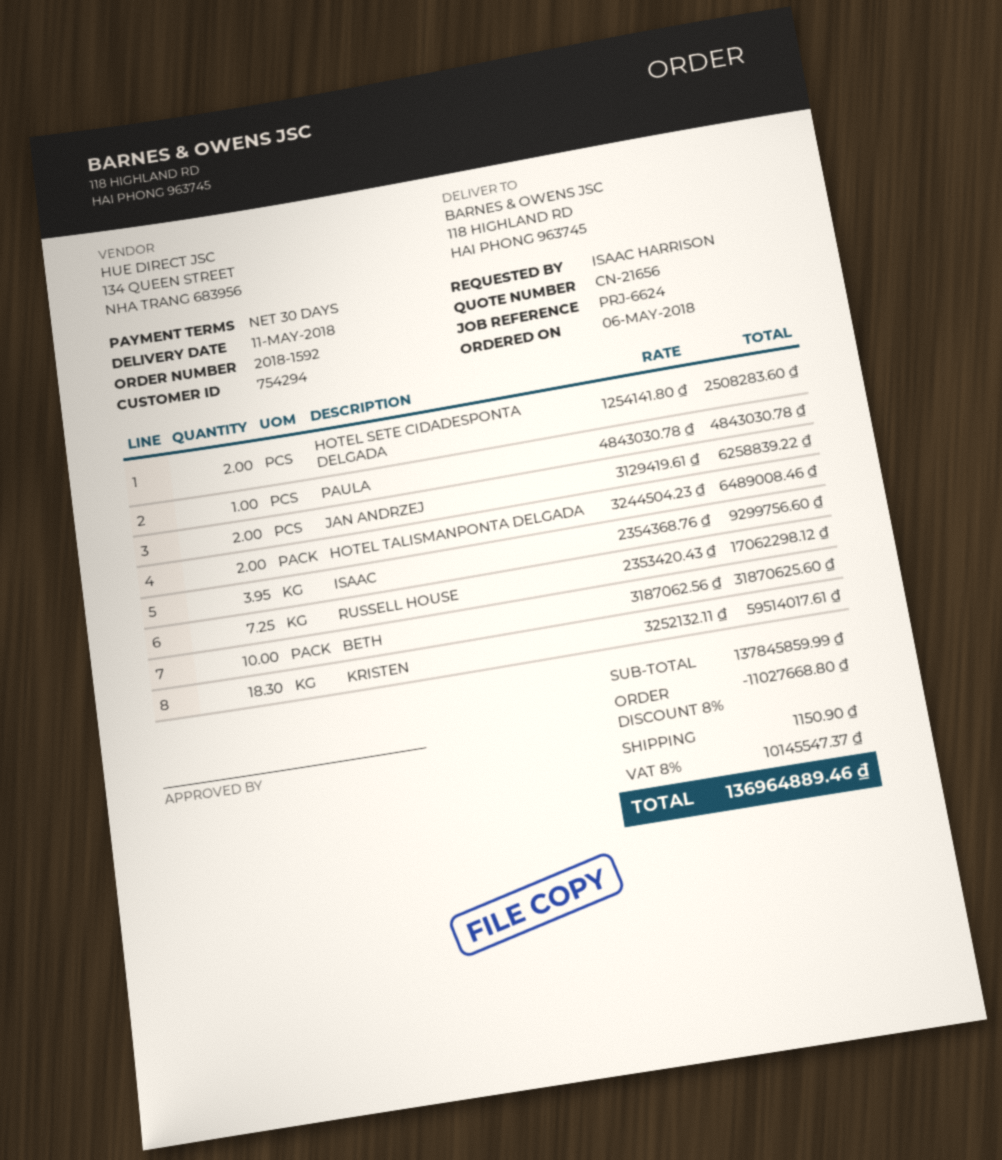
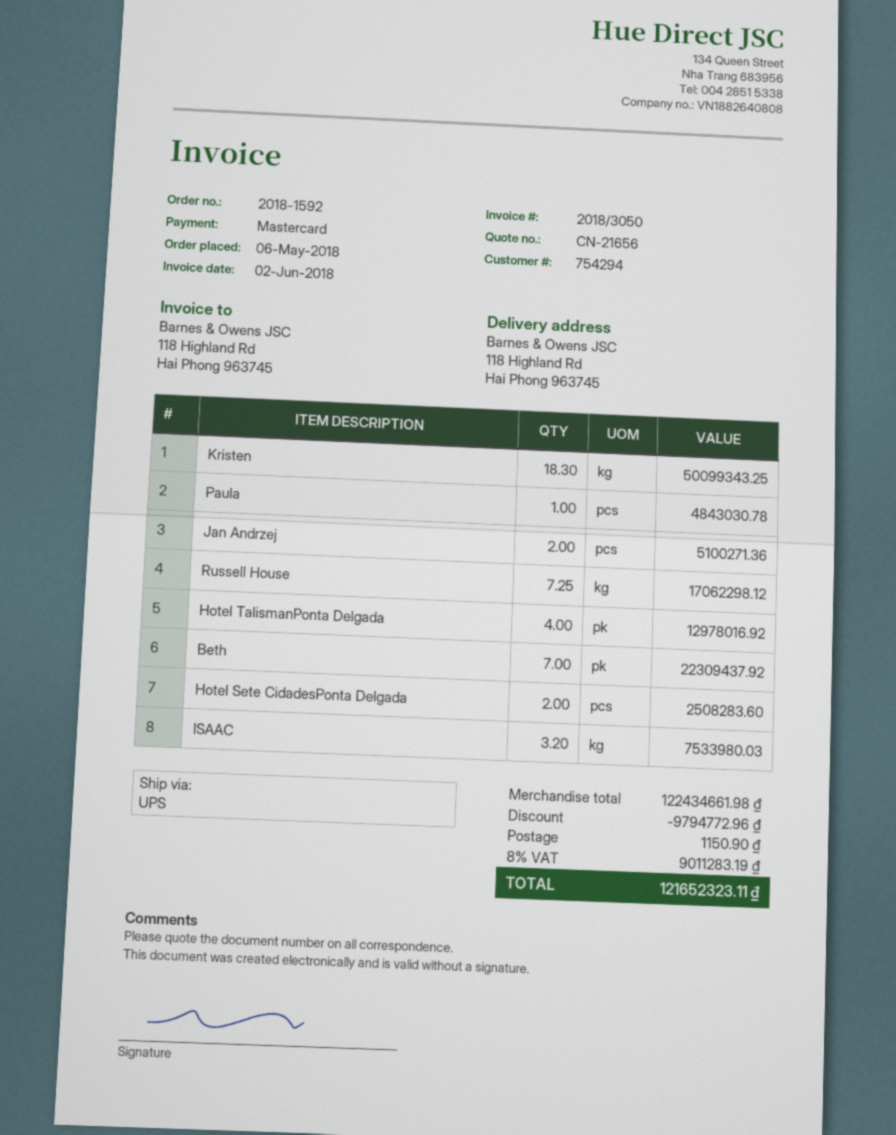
JAN ANDRZEJ: 2 for 6258839.22 -> 2 for 5100271.36
HOTEL TALISMANPONTA DELGADA: 2 for 6489008.46 -> 4 for 12978016.92
ISAAC: 3.95 for 9299756.60 -> 3.2 for 7533980.03
BETH: 10 for 31870625.60 -> 7 for 22309437.92
KRISTEN: 18.3 for 59514017.61 -> 18.3 for 50099343.25
subtotal: 137845859.99 -> 122434661.98
discount: 11027668.80 -> 9794772.96
tax: 8% = 10145547.37 -> 8% = 9011283.19
total: 136964889.46 -> 121652323.11

